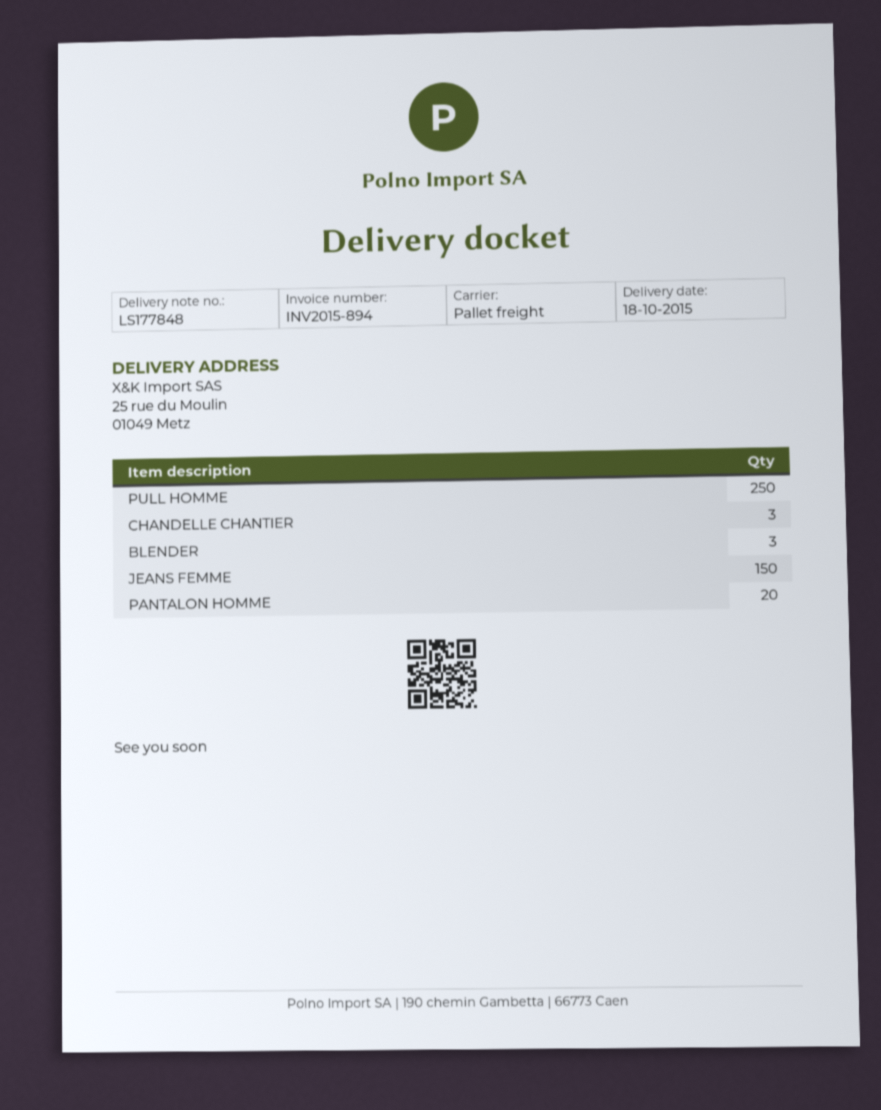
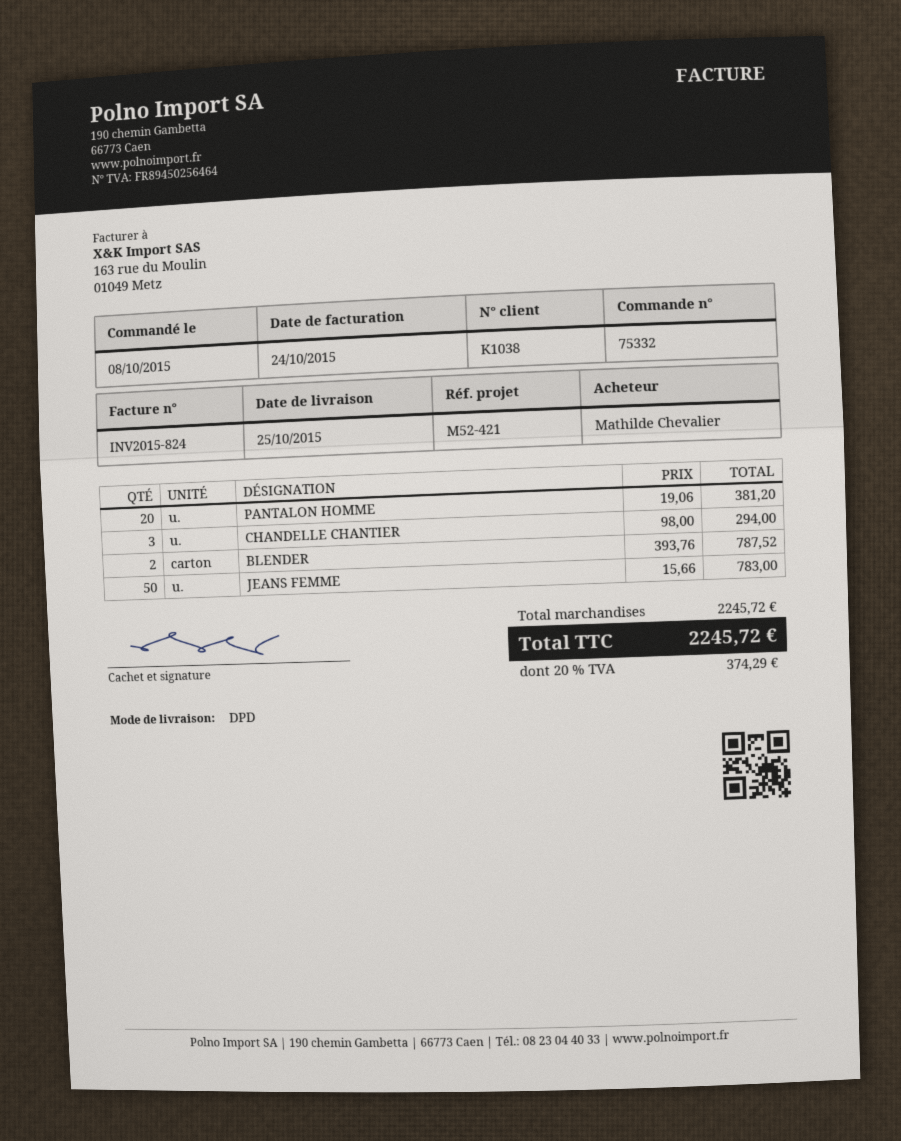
delivery date: 2015-10-18 -> 2015-10-25
invoice number: INV2015-894 -> INV2015-824
shipping method: pallet freight -> DPD
PULL HOMME: 250 -> none
BLENDER: 3 -> 2
JEANS FEMME: 150 -> 50

